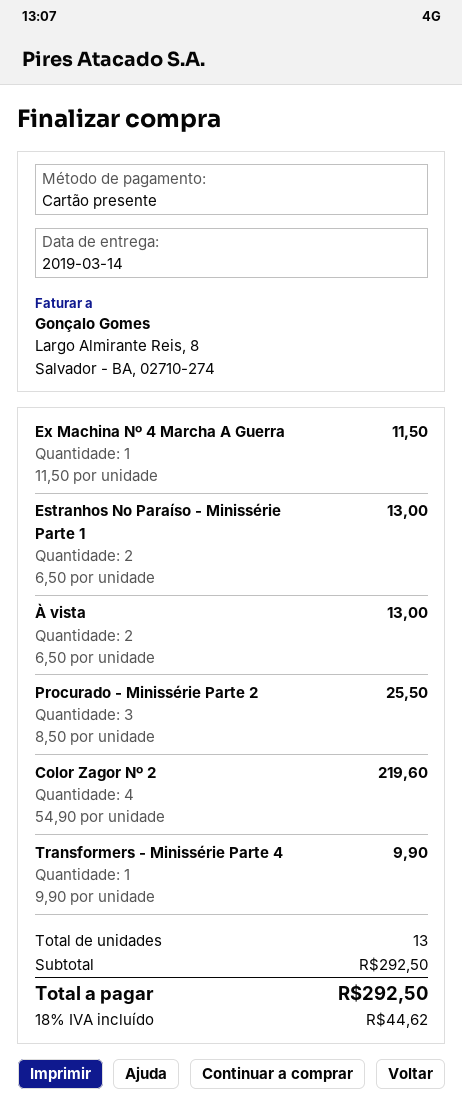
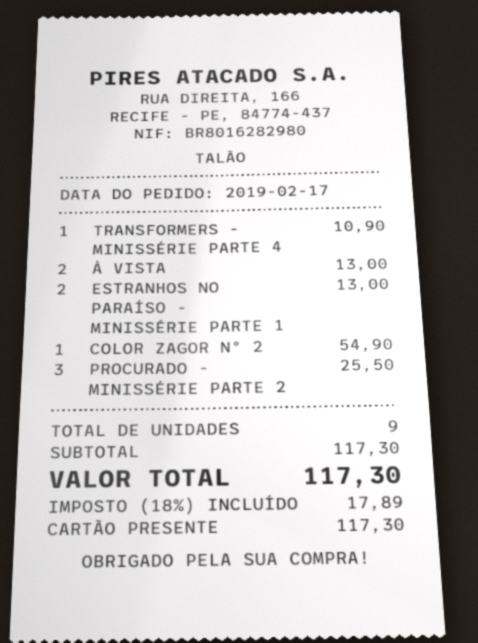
Ex Machina Nº 4 Marcha A Guerra: 1 for 11.50 -> none
Color Zagor Nº 2: 4 for 219.60 -> 1 for 54.90
Transformers - Minissérie Parte 4: 1 for 9.90 -> 1 for 10.90
total quantity: 13 -> 9
subtotal: 292.50 -> 117.30
tax: 18% = 44.62 -> 18% = 17.89
total: 292.50 -> 117.30

